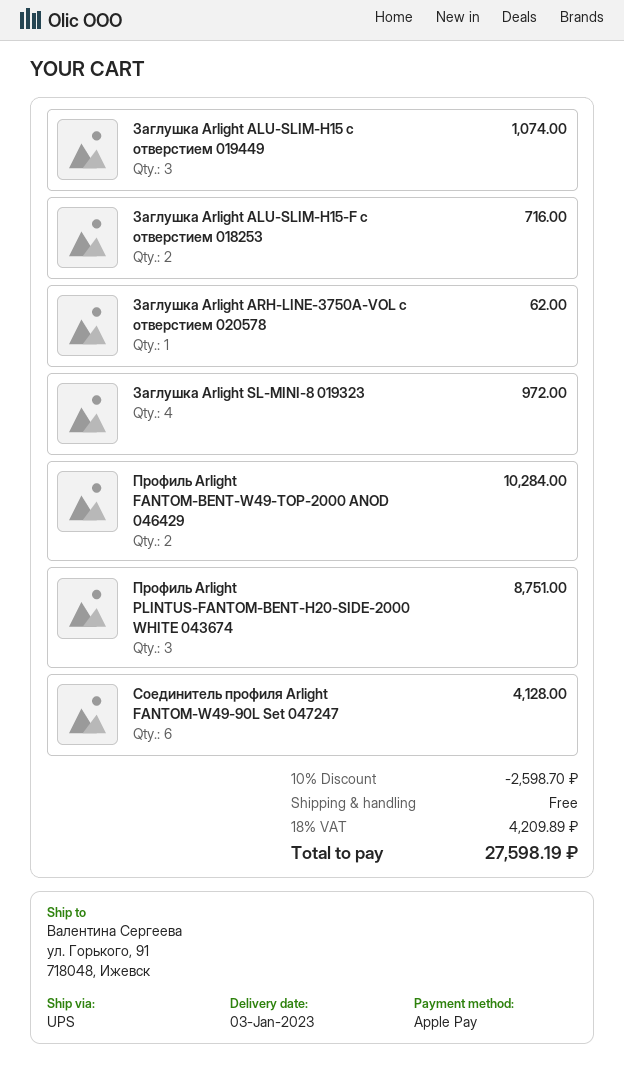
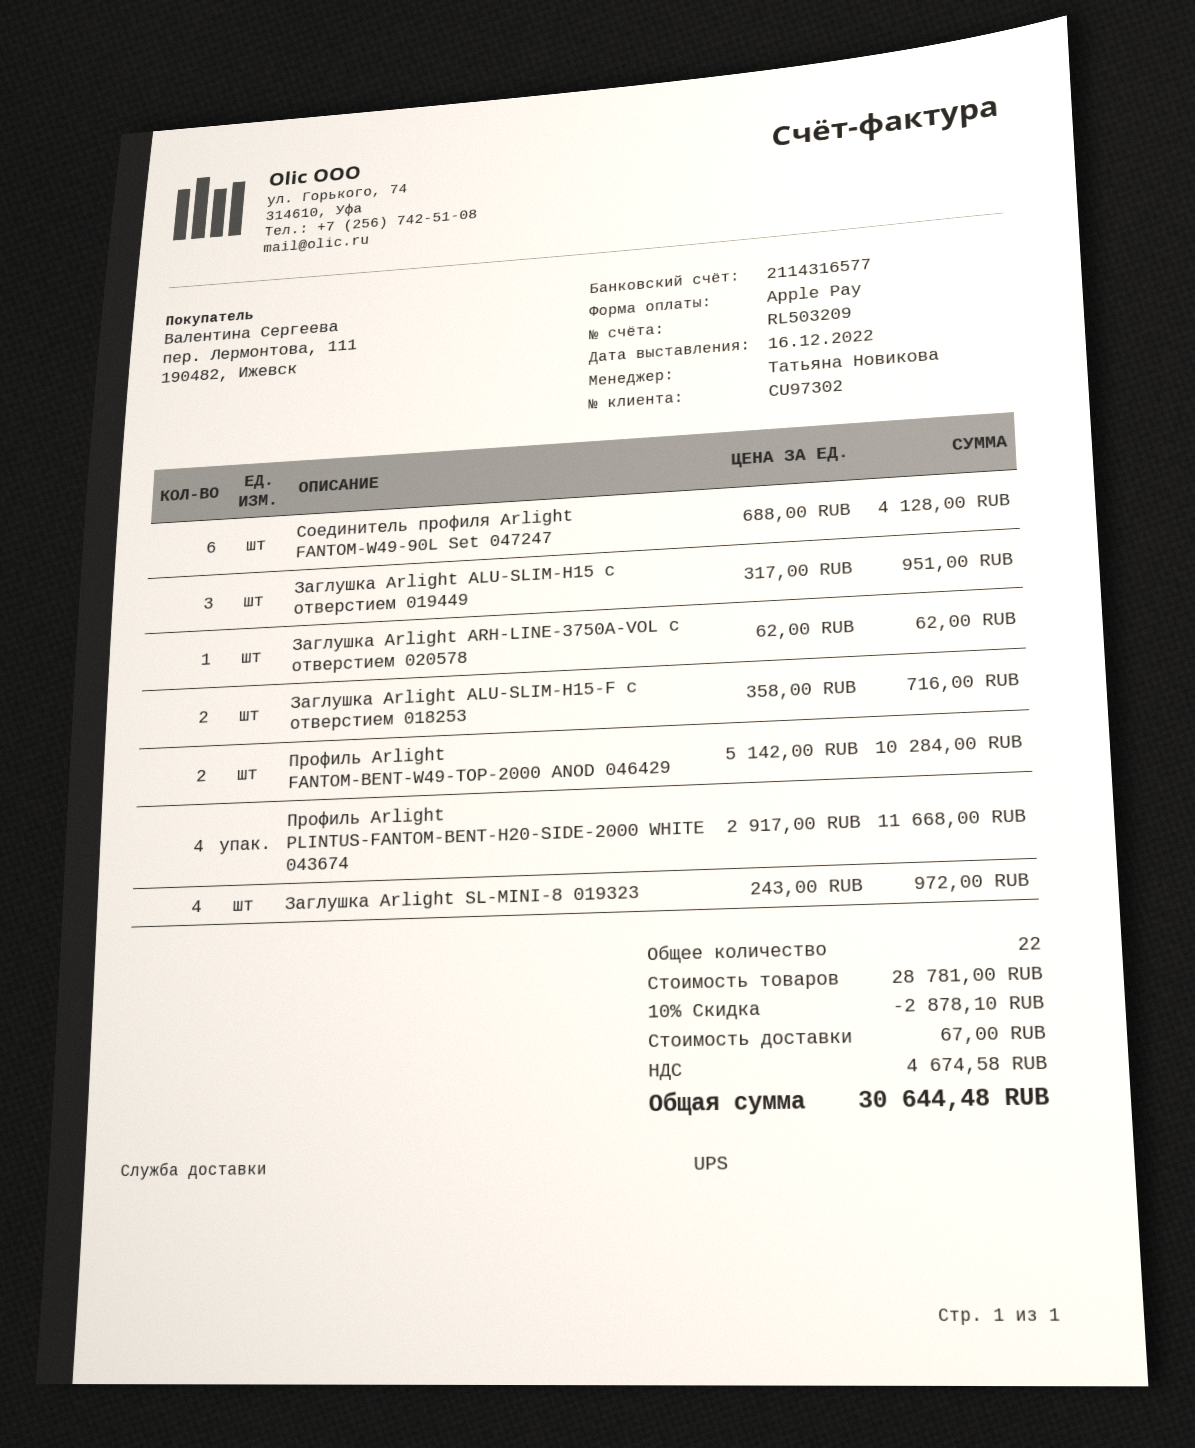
Заглушка Arlight ALU-SLIM-H15 с отверстием 019449: 3 for 1074.00 -> 3 for 951.00
Профиль Arlight PLINTUS-FANTOM-BENT-H20-SIDE-2000 WHITE 043674: 3 for 8751.00 -> 4 for 11668.00
discount: 10% = 2598.70 -> 10% = 2878.10
shipping: 0.00 -> 67.00
tax: 4209.89 -> 4674.58
total: 27598.19 -> 30644.48

